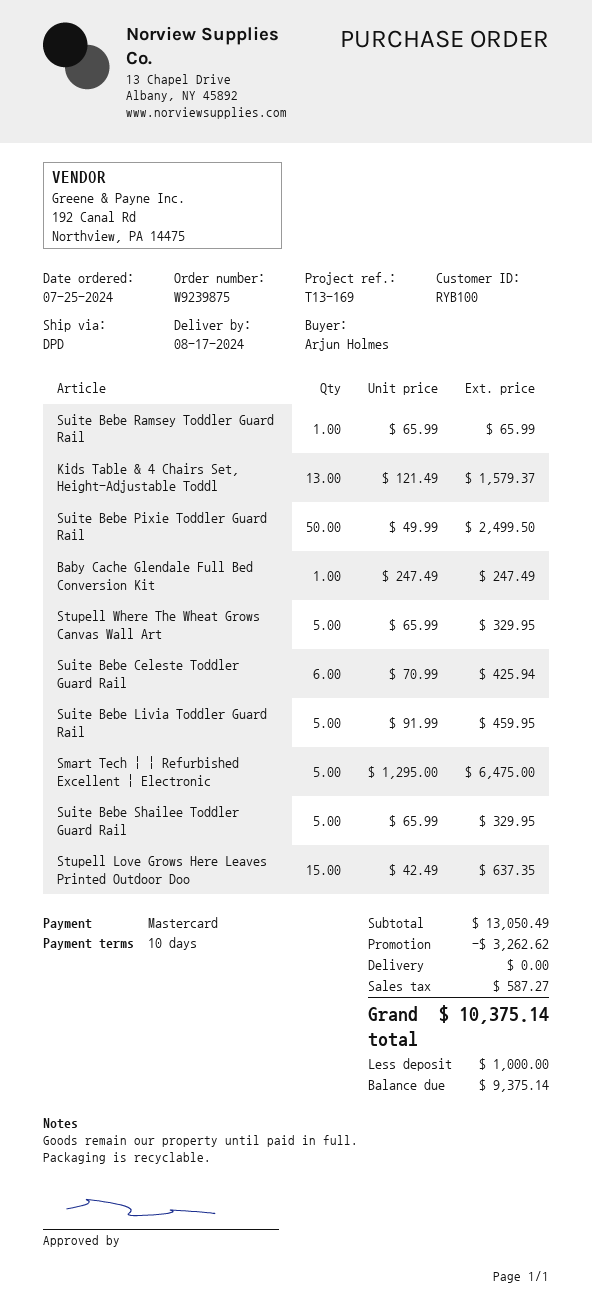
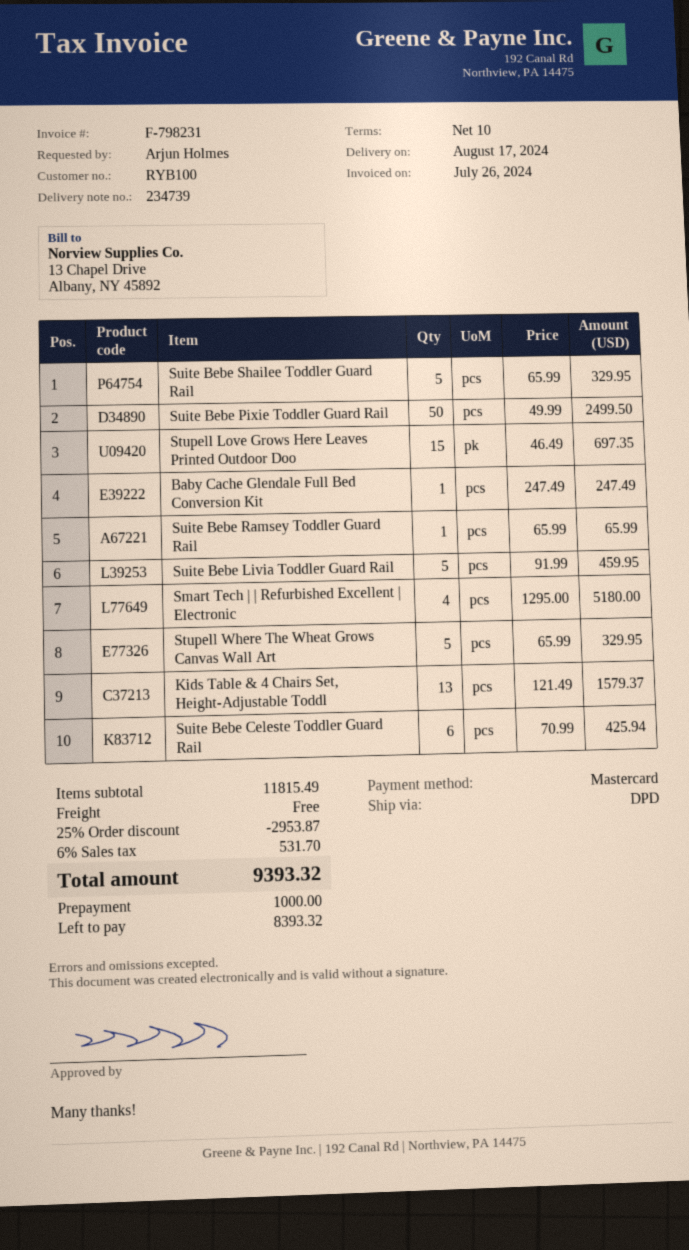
Smart Tech | | Refurbished Excellent | Electronic: 5 x 1295.00 = 6475.00 -> 4 x 1295.00 = 5180.00
Stupell Love Grows Here Leaves Printed Outdoor Doo: 15 x 42.49 = 637.35 -> 15 x 46.49 = 697.35
subtotal: 13050.49 -> 11815.49
discount: 3262.62 -> 2953.87
tax: 587.27 -> 531.70
total: 10375.14 -> 9393.32
balance: 9375.14 -> 8393.32

